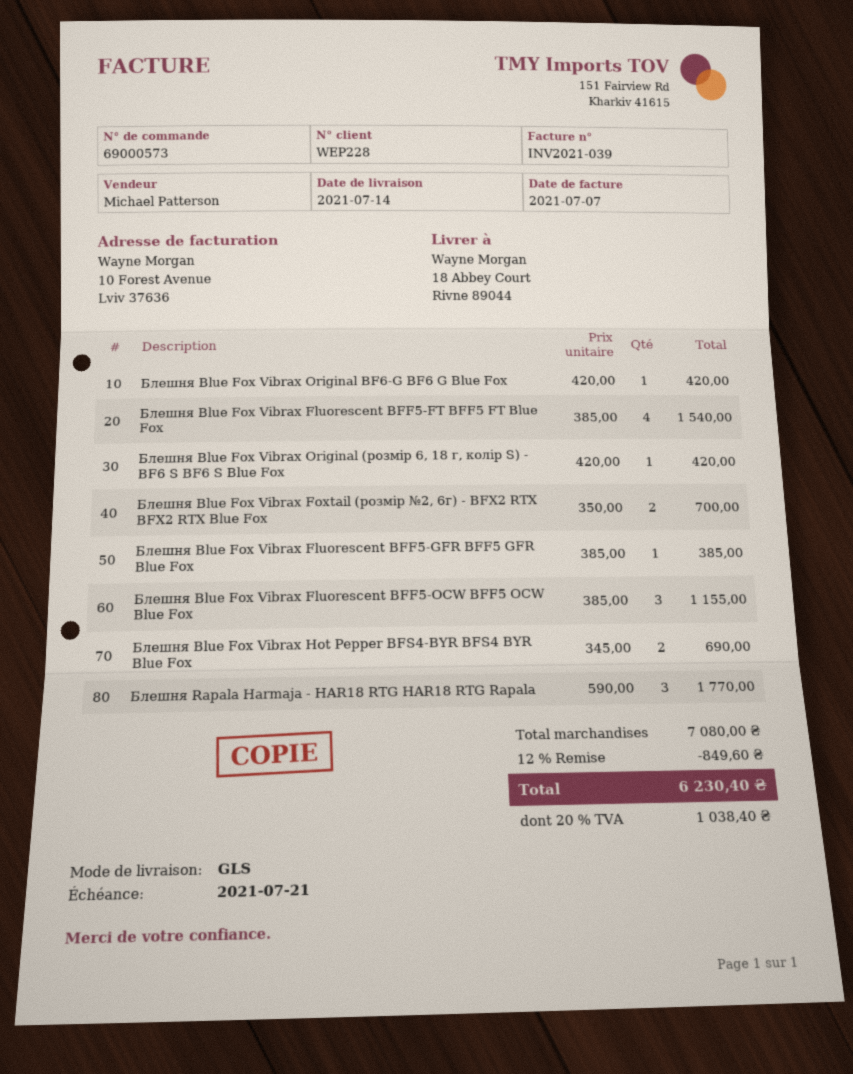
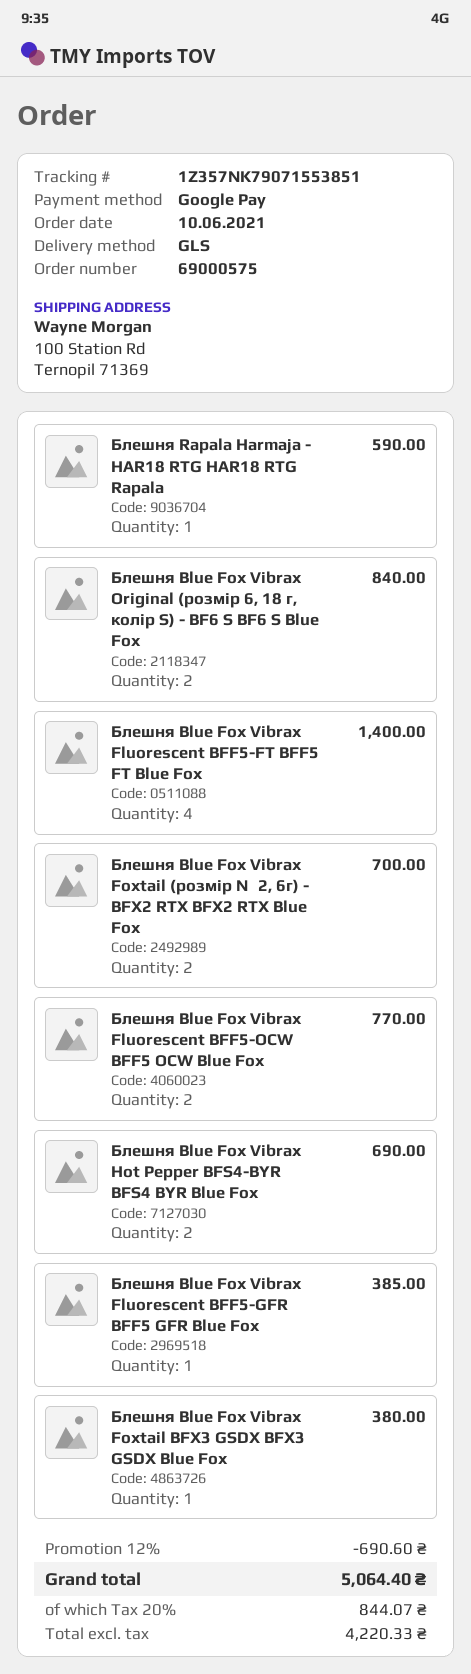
order number: 69000573 -> 69000575
ship to: 18 Abbey Court, Rivne 89044 -> 100 Station Rd, Ternopil 71369
Блешня Blue Fox Vibrax Original BF6-G BF6 G Blue Fox: 1 for 420.00 -> none
Блешня Blue Fox Vibrax Fluorescent BFF5-FT BFF5 FT Blue Fox: 4 for 1540.00 -> 4 for 1400.00
Блешня Blue Fox Vibrax Original (розмір 6, 18 г, колір S) - BF6 S BF6 S Blue Fox: 1 for 420.00 -> 2 for 840.00
Блешня Blue Fox Vibrax Fluorescent BFF5-OCW BFF5 OCW Blue Fox: 3 for 1155.00 -> 2 for 770.00
Блешня Rapala Harmaja - HAR18 RTG HAR18 RTG Rapala: 3 for 1770.00 -> 1 for 590.00
Блешня Blue Fox Vibrax Foxtail BFX3 GSDX BFX3 GSDX Blue Fox: none -> 1 for 380.00
discount: 12% = 849.60 -> 12% = 690.60
tax: 20% = 1038.40 -> 20% = 844.07
total: 6230.40 -> 5064.40

